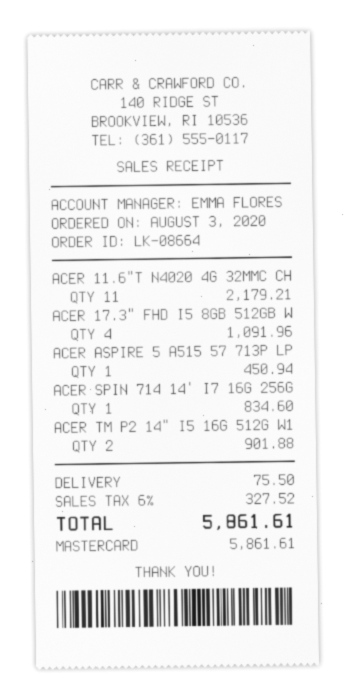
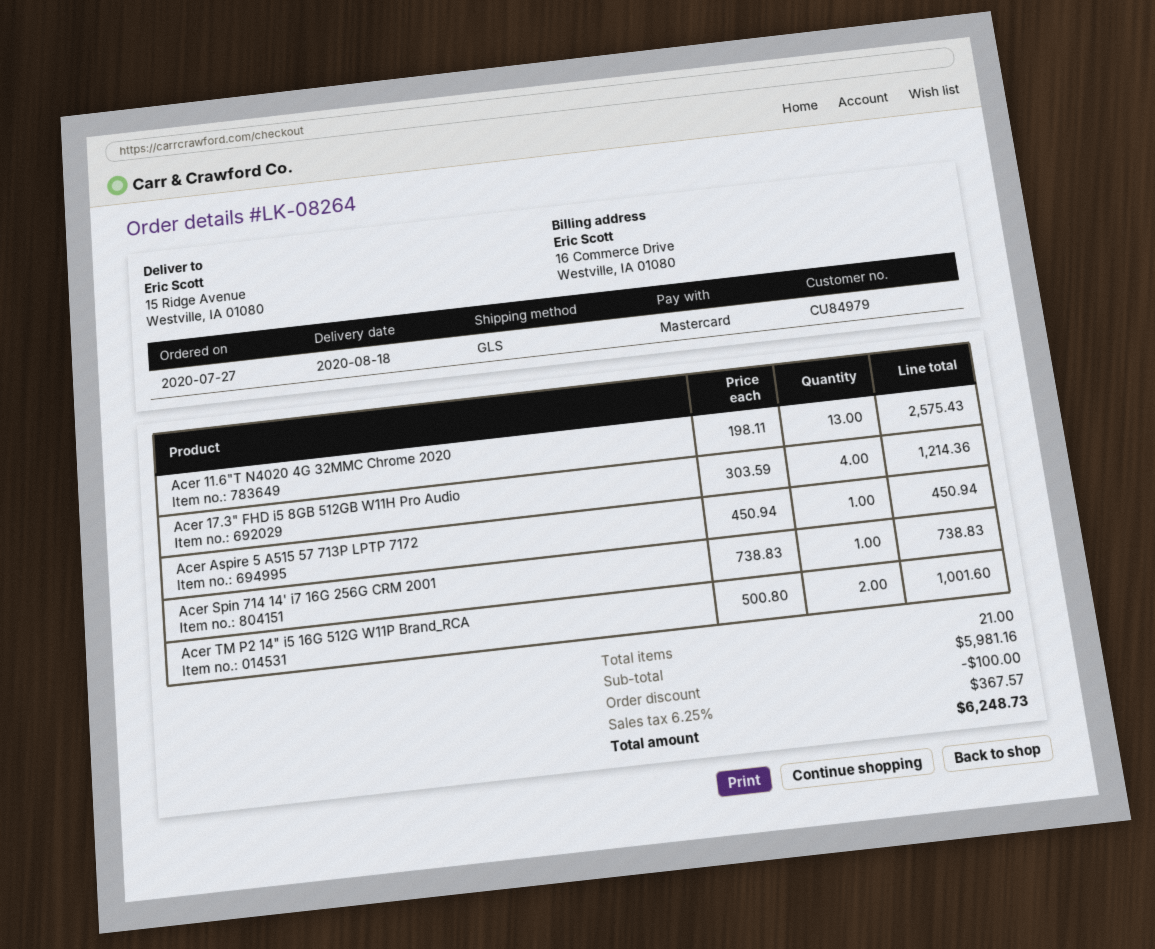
order number: LK-08664 -> LK-08264
order date: 2020-08-03 -> 2020-07-27
ACER 11.6"T N4020 4G 32MMC CH: 11 for 2179.21 -> 13 for 2575.43
ACER 17.3" FHD I5 8GB 512GB W: 4 for 1091.96 -> 4 for 1214.36
ACER SPIN 714 14' I7 16G 256G: 1 for 834.60 -> 1 for 738.83
ACER TM P2 14" I5 16G 512G W1: 2 for 901.88 -> 2 for 1001.60
discount: none -> 100.00
shipping: 75.50 -> none
tax: 6% = 327.52 -> 6.25% = 367.57
total: 5861.61 -> 6248.73

